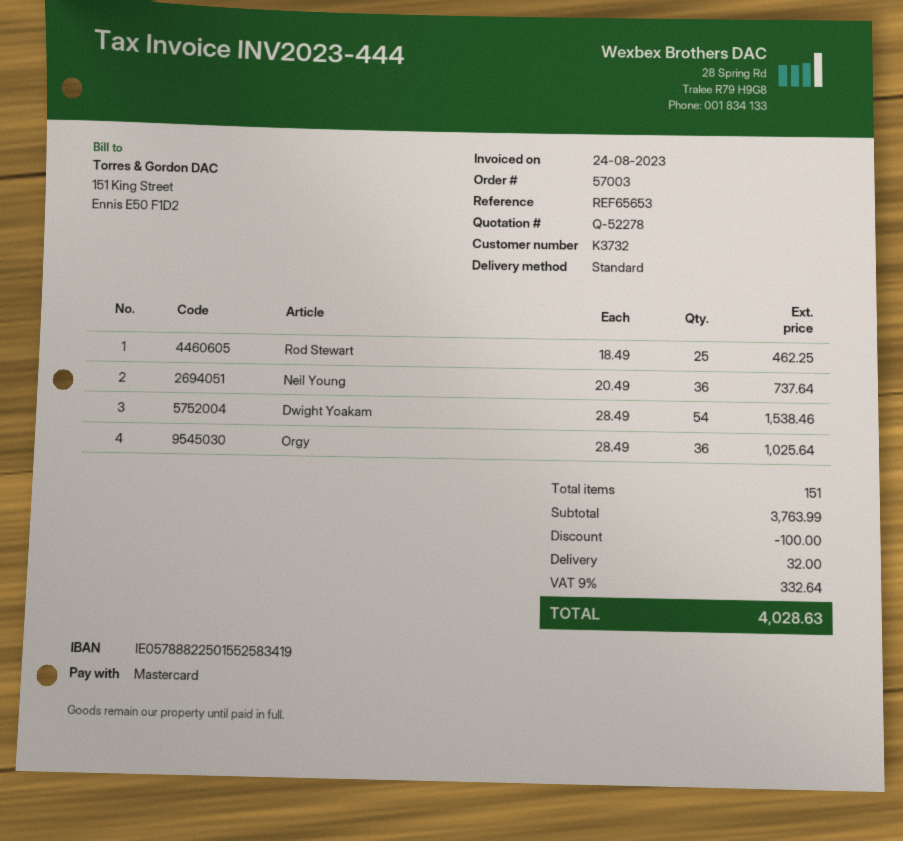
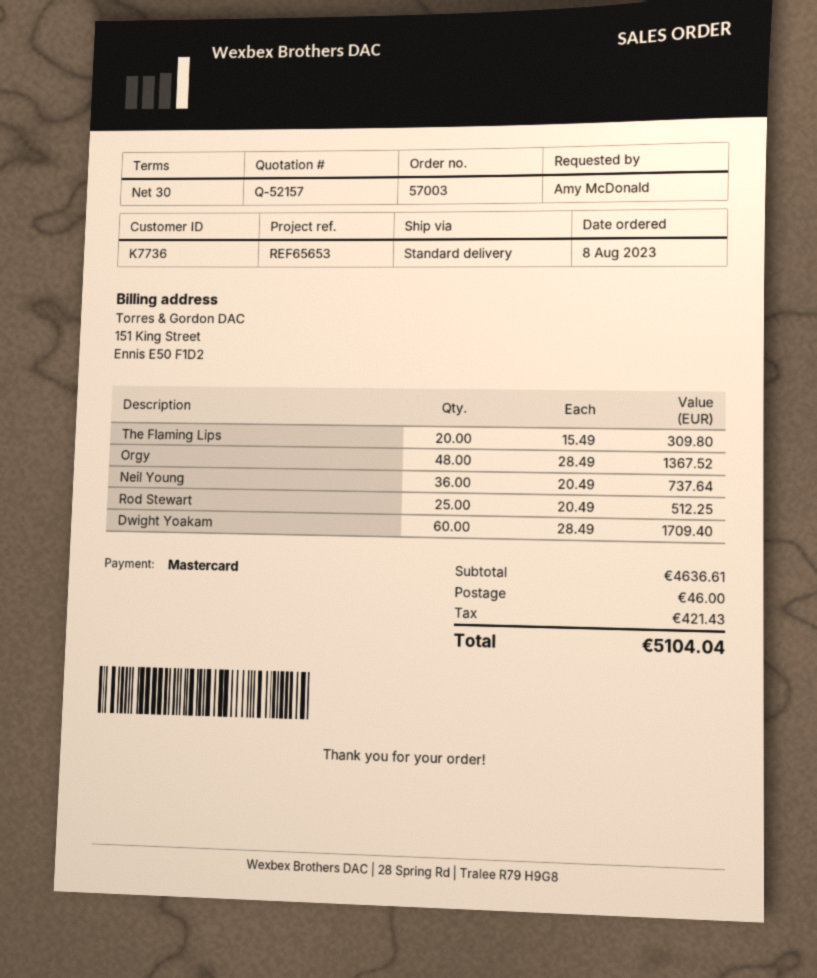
quote number: Q-52278 -> Q-52157
customer number: K3732 -> K7736
Rod Stewart: 25 x 18.49 = 462.25 -> 25 x 20.49 = 512.25
Dwight Yoakam: 54 x 28.49 = 1538.46 -> 60 x 28.49 = 1709.40
Orgy: 36 x 28.49 = 1025.64 -> 48 x 28.49 = 1367.52
The Flaming Lips: none -> 20 x 15.49 = 309.80
subtotal: 3763.99 -> 4636.61
discount: 100.00 -> none
shipping: 32.00 -> 46.00
tax: 332.64 -> 421.43
total: 4028.63 -> 5104.04

